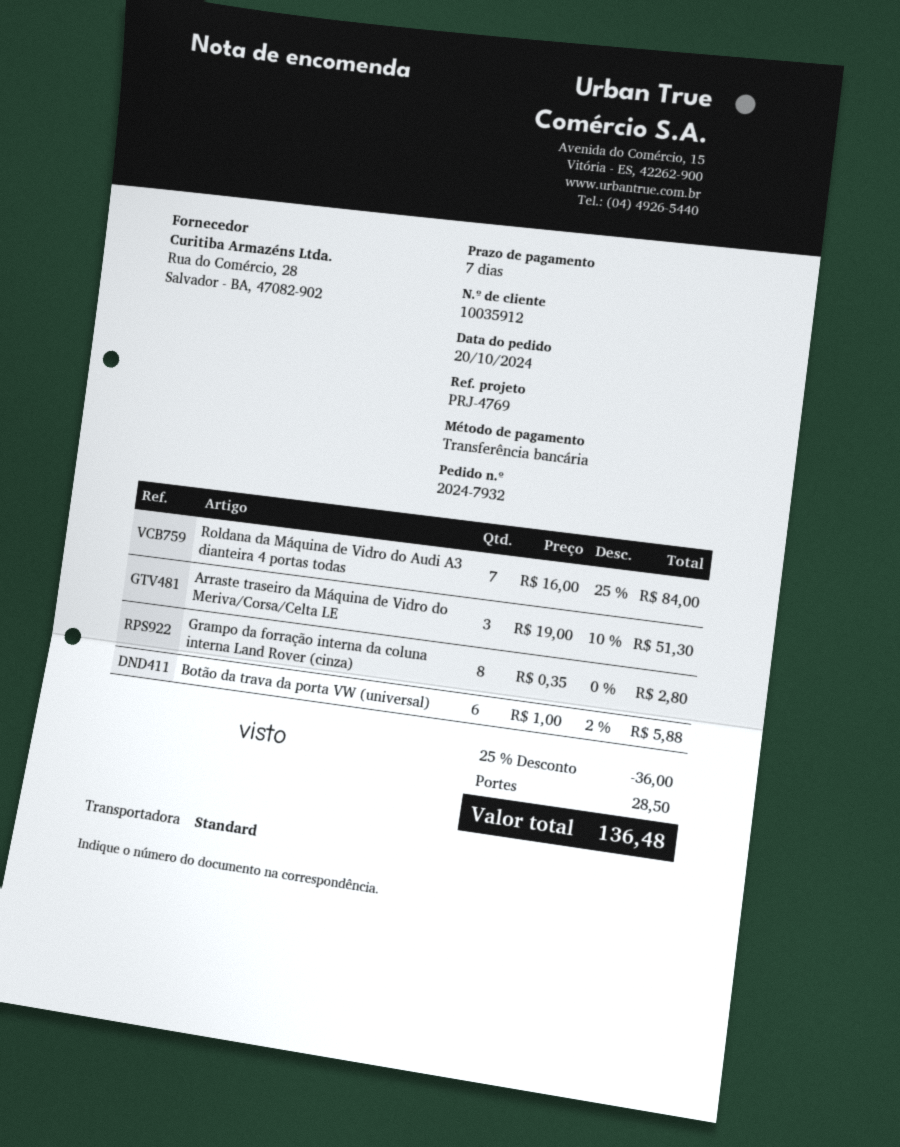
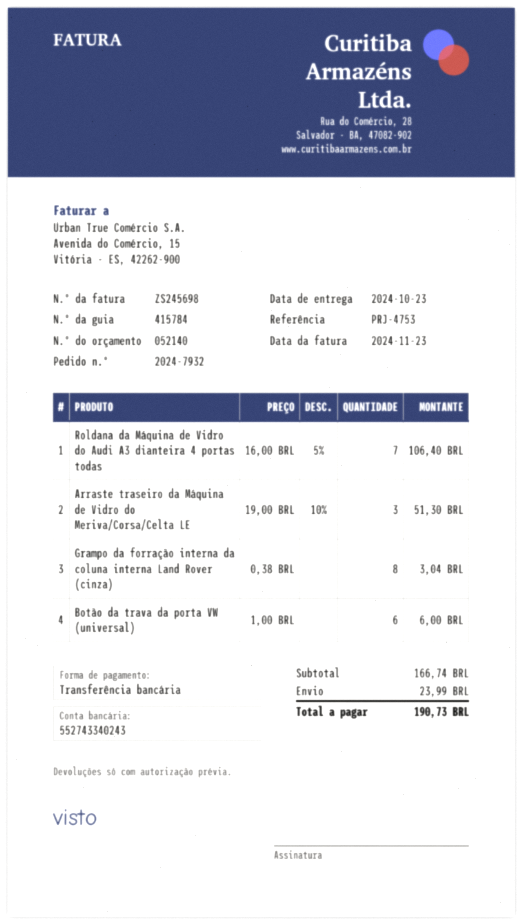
reference: PRJ-4769 -> PRJ-4753
Roldana da Máquina de Vidro do Audi A3 dianteira 4 portas todas: 7 x 16.00 - 25% = 84.00 -> 7 x 16.00 - 5% = 106.40
Grampo da forração interna da coluna interna Land Rover (cinza): 8 x 0.35 = 2.80 -> 8 x 0.38 = 3.04
Botão da trava da porta VW (universal): 6 x 1.00 - 2% = 5.88 -> 6 x 1.00 = 6.00
discount: 25% = 36.00 -> none
shipping: 28.50 -> 23.99
total: 136.48 -> 190.73

